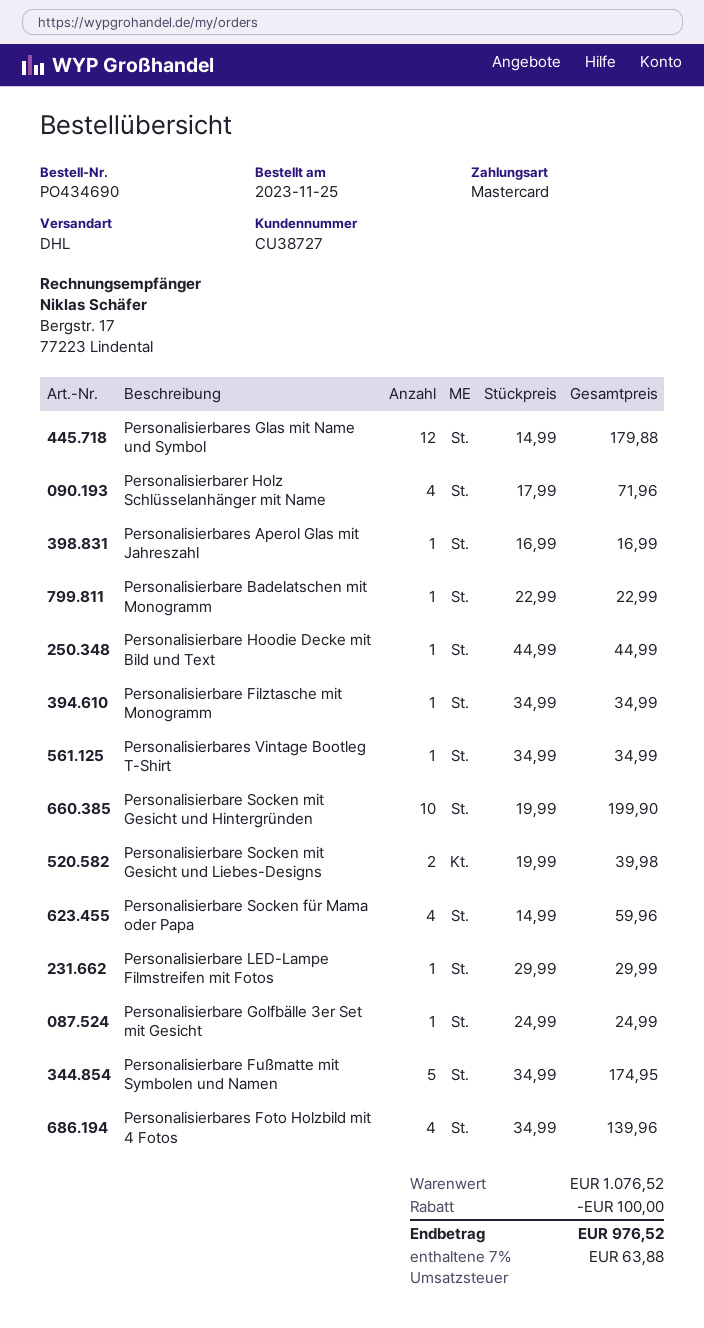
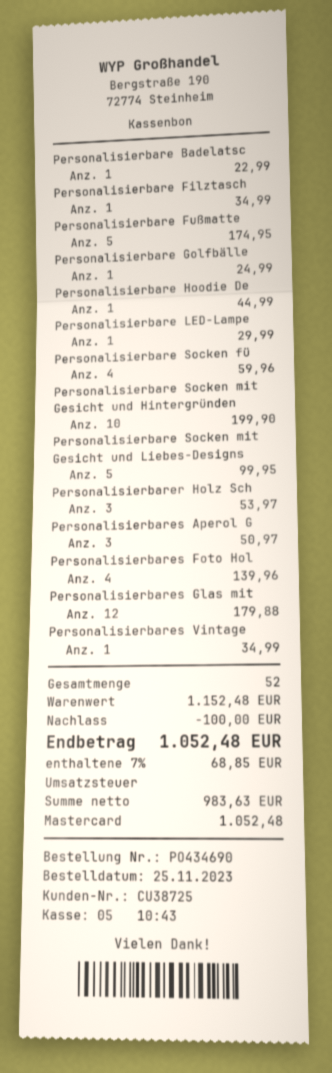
customer number: CU38727 -> CU38725
Personalisierbarer Holz Schlüsselanhänger mit Name: 4 for 71.96 -> 3 for 53.97
Personalisierbares Aperol Glas mit Jahreszahl: 1 for 16.99 -> 3 for 50.97
Personalisierbare Socken mit Gesicht und Liebes-Designs: 2 for 39.98 -> 5 for 99.95
subtotal: 1076.52 -> 1152.48
tax: 7% = 63.88 -> 7% = 68.85
total: 976.52 -> 1052.48

